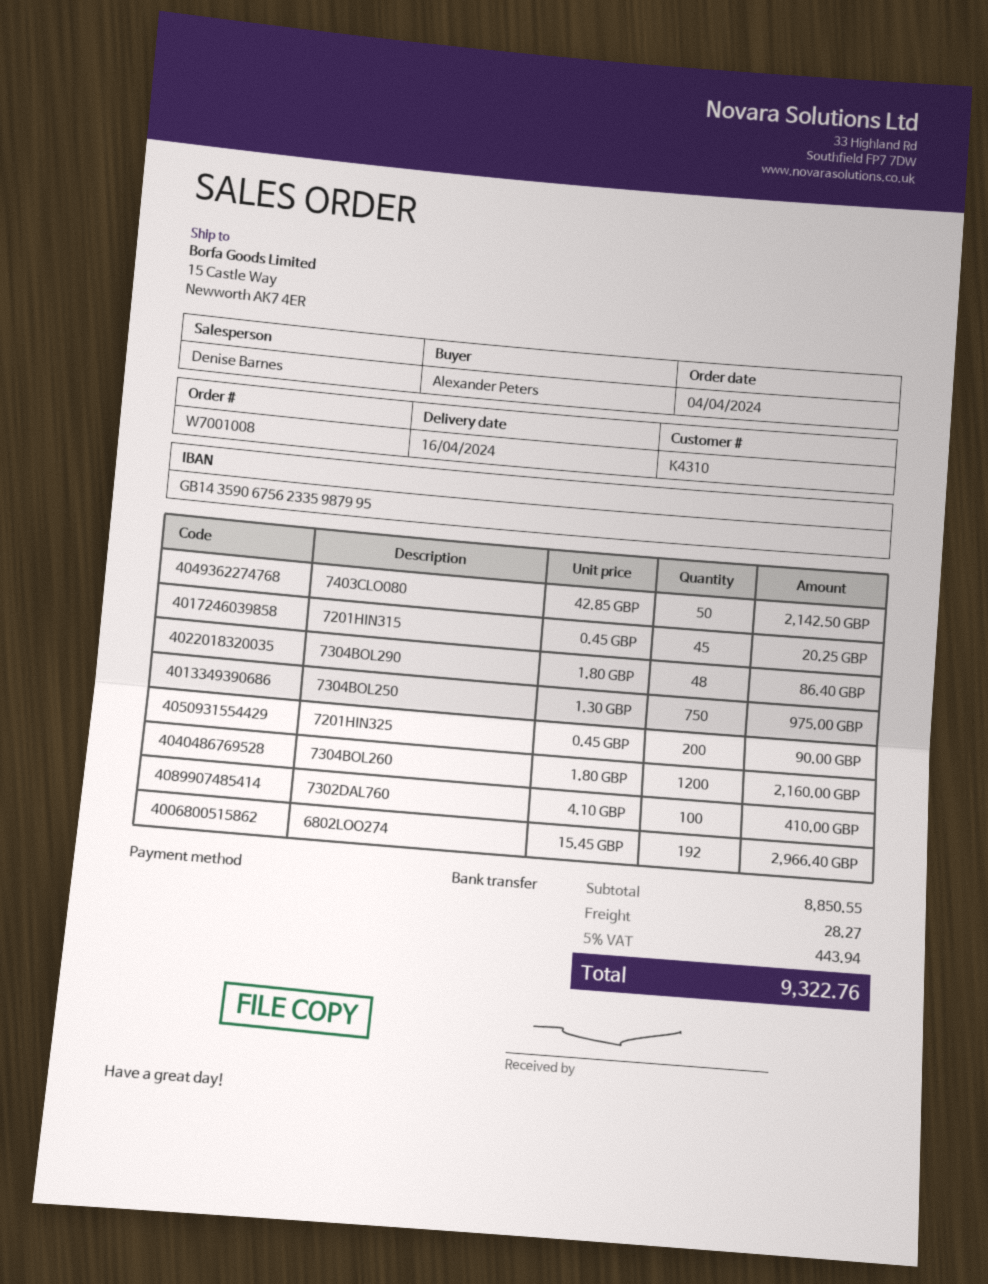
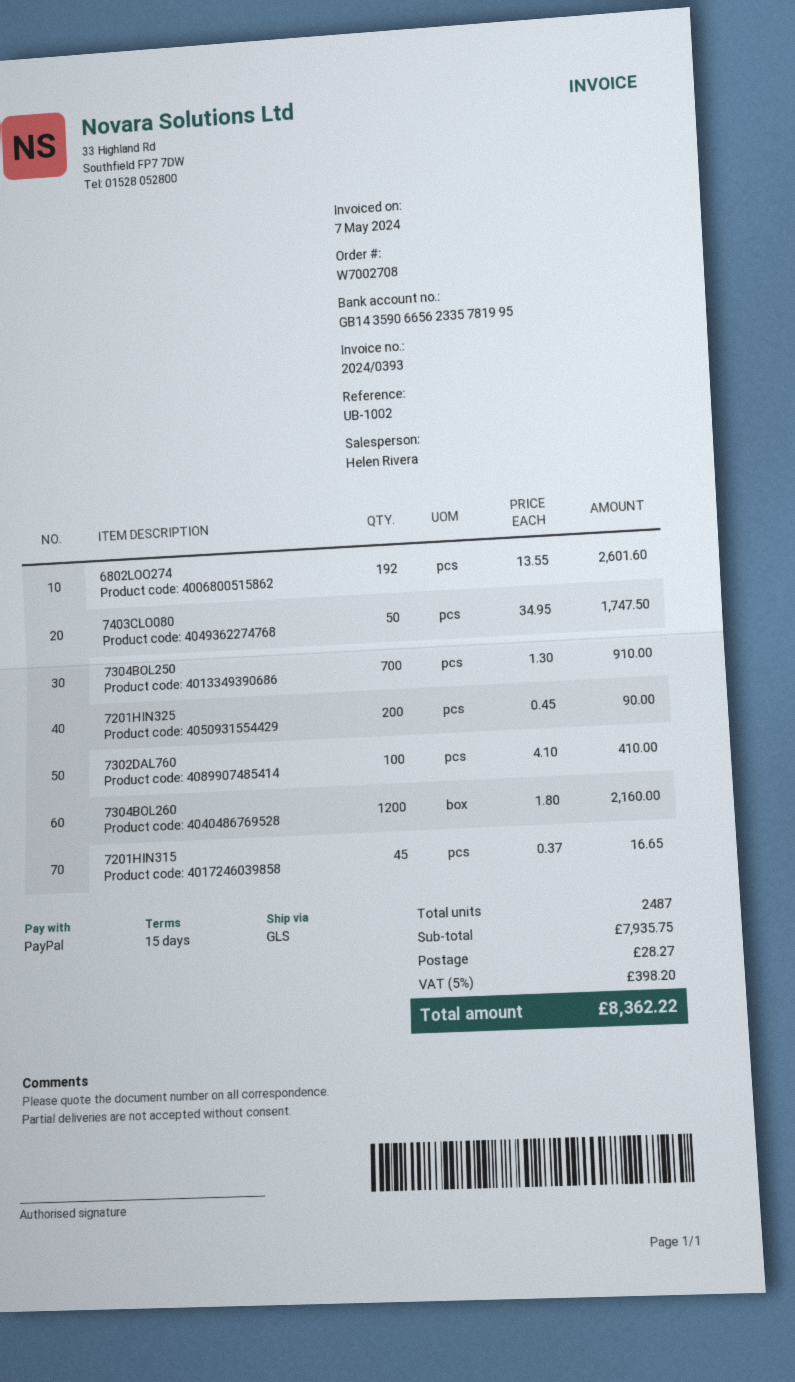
order number: W7001008 -> W7002708
sales rep: Denise Barnes -> Helen Rivera
payment method: bank transfer -> PayPal
bank account: GB14359067562335987995 -> GB14359066562335781995
7403CLO080: 50 x 42.85 = 2142.50 -> 50 x 34.95 = 1747.50
7201HIN315: 45 x 0.45 = 20.25 -> 45 x 0.37 = 16.65
7304BOL290: 48 x 1.80 = 86.40 -> none
7304BOL250: 750 x 1.30 = 975.00 -> 700 x 1.30 = 910.00
6802LOO274: 192 x 15.45 = 2966.40 -> 192 x 13.55 = 2601.60
subtotal: 8850.55 -> 7935.75
tax: 5% = 443.94 -> 5% = 398.20
total: 9322.76 -> 8362.22

